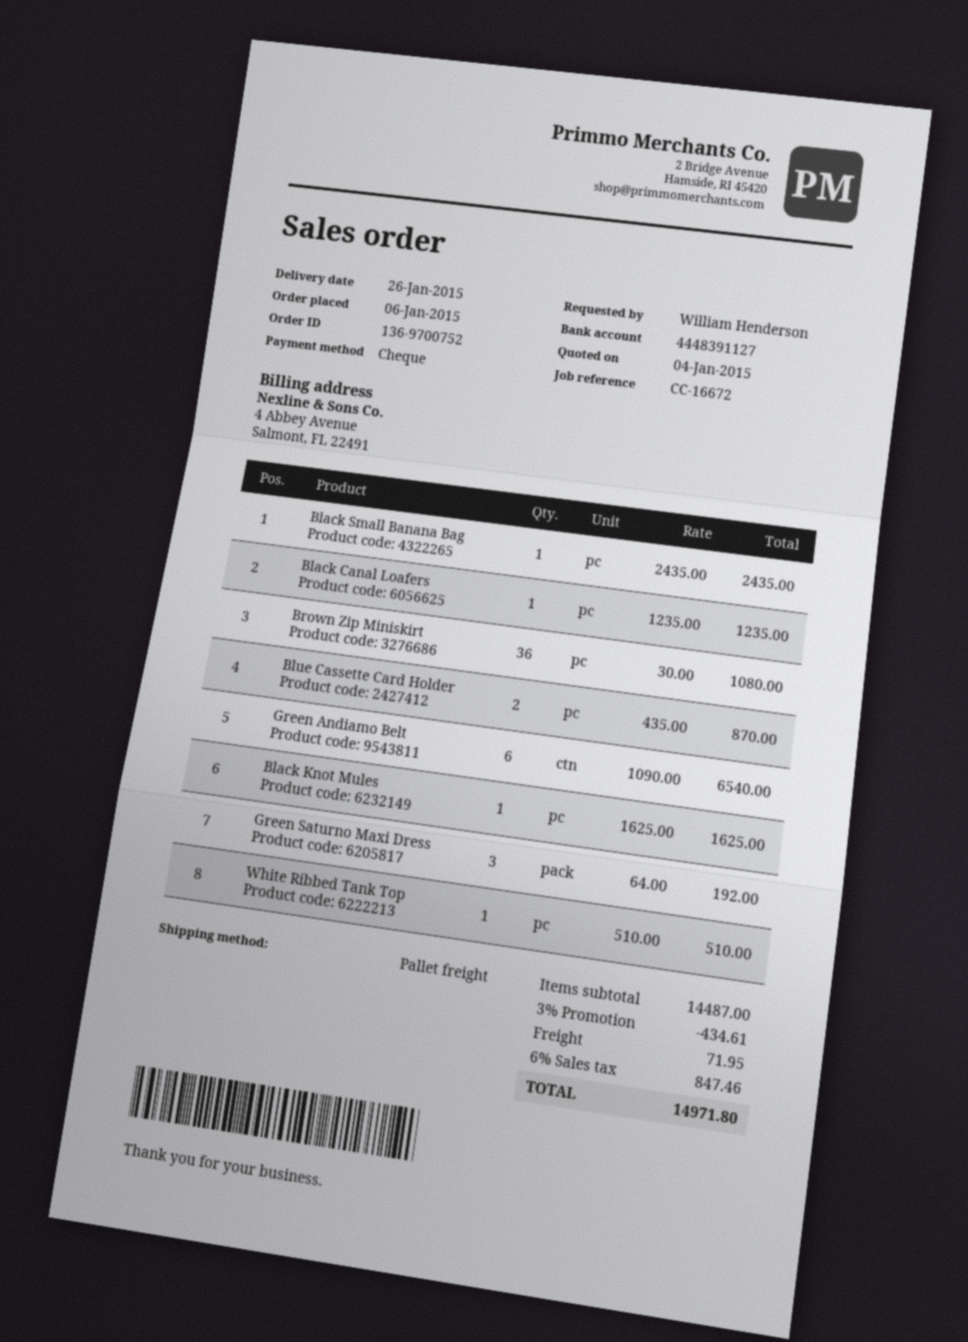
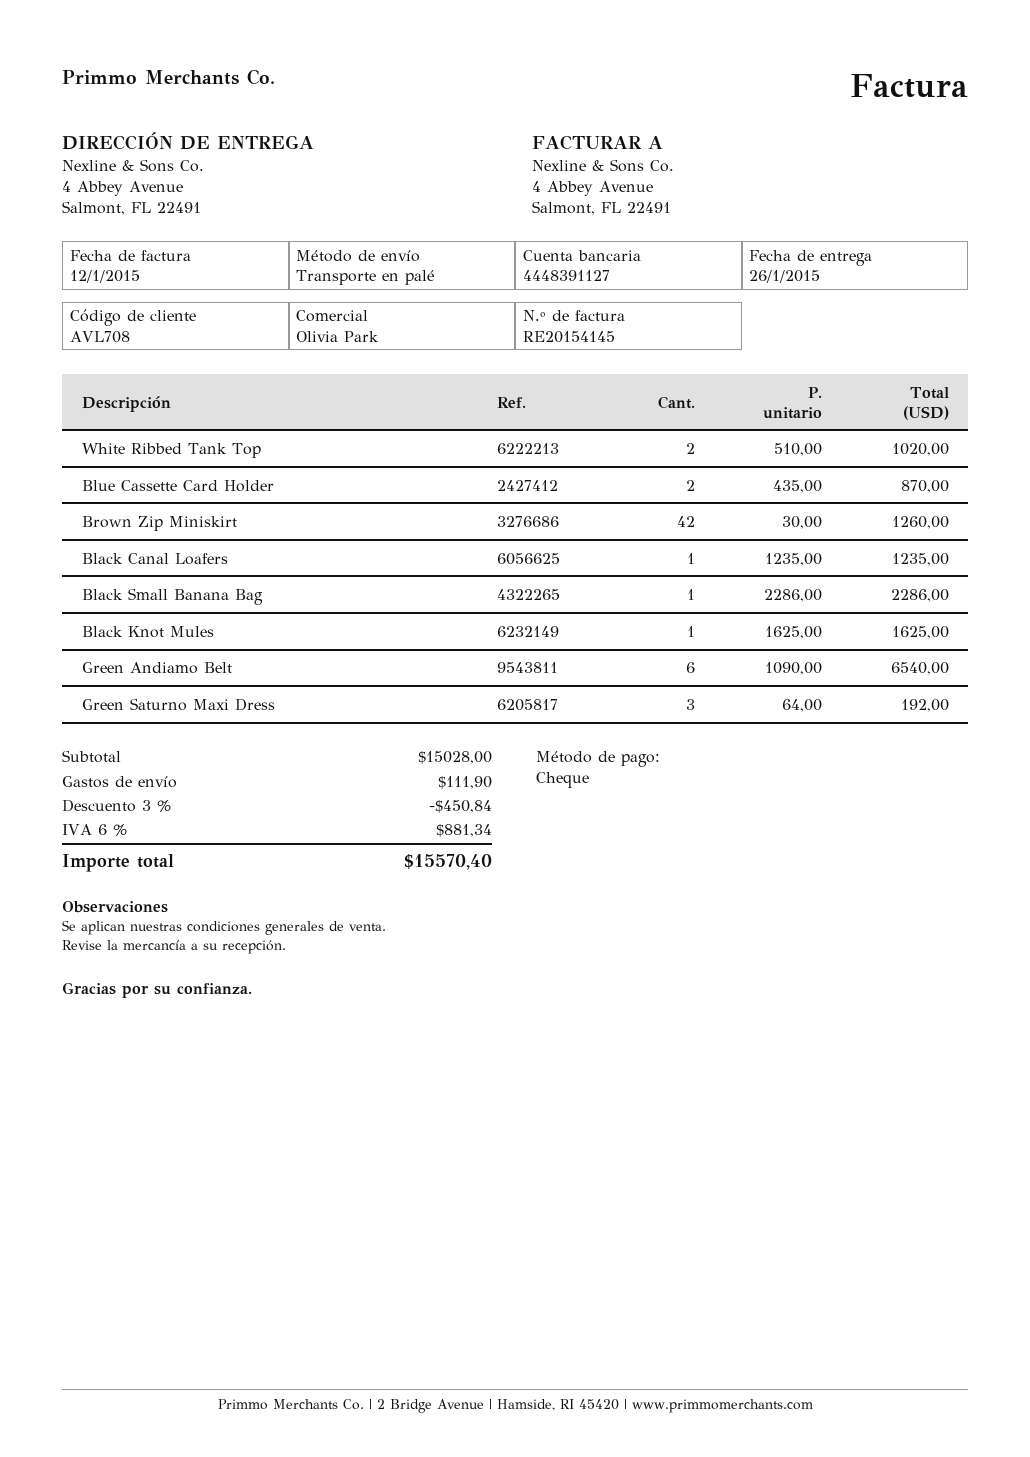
Black Small Banana Bag: 1 x 2435.00 = 2435.00 -> 1 x 2286.00 = 2286.00
Brown Zip Miniskirt: 36 x 30.00 = 1080.00 -> 42 x 30.00 = 1260.00
White Ribbed Tank Top: 1 x 510.00 = 510.00 -> 2 x 510.00 = 1020.00
subtotal: 14487.00 -> 15028.00
discount: 3% = 434.61 -> 3% = 450.84
shipping: 71.95 -> 111.90
tax: 6% = 847.46 -> 6% = 881.34
total: 14971.80 -> 15570.40

